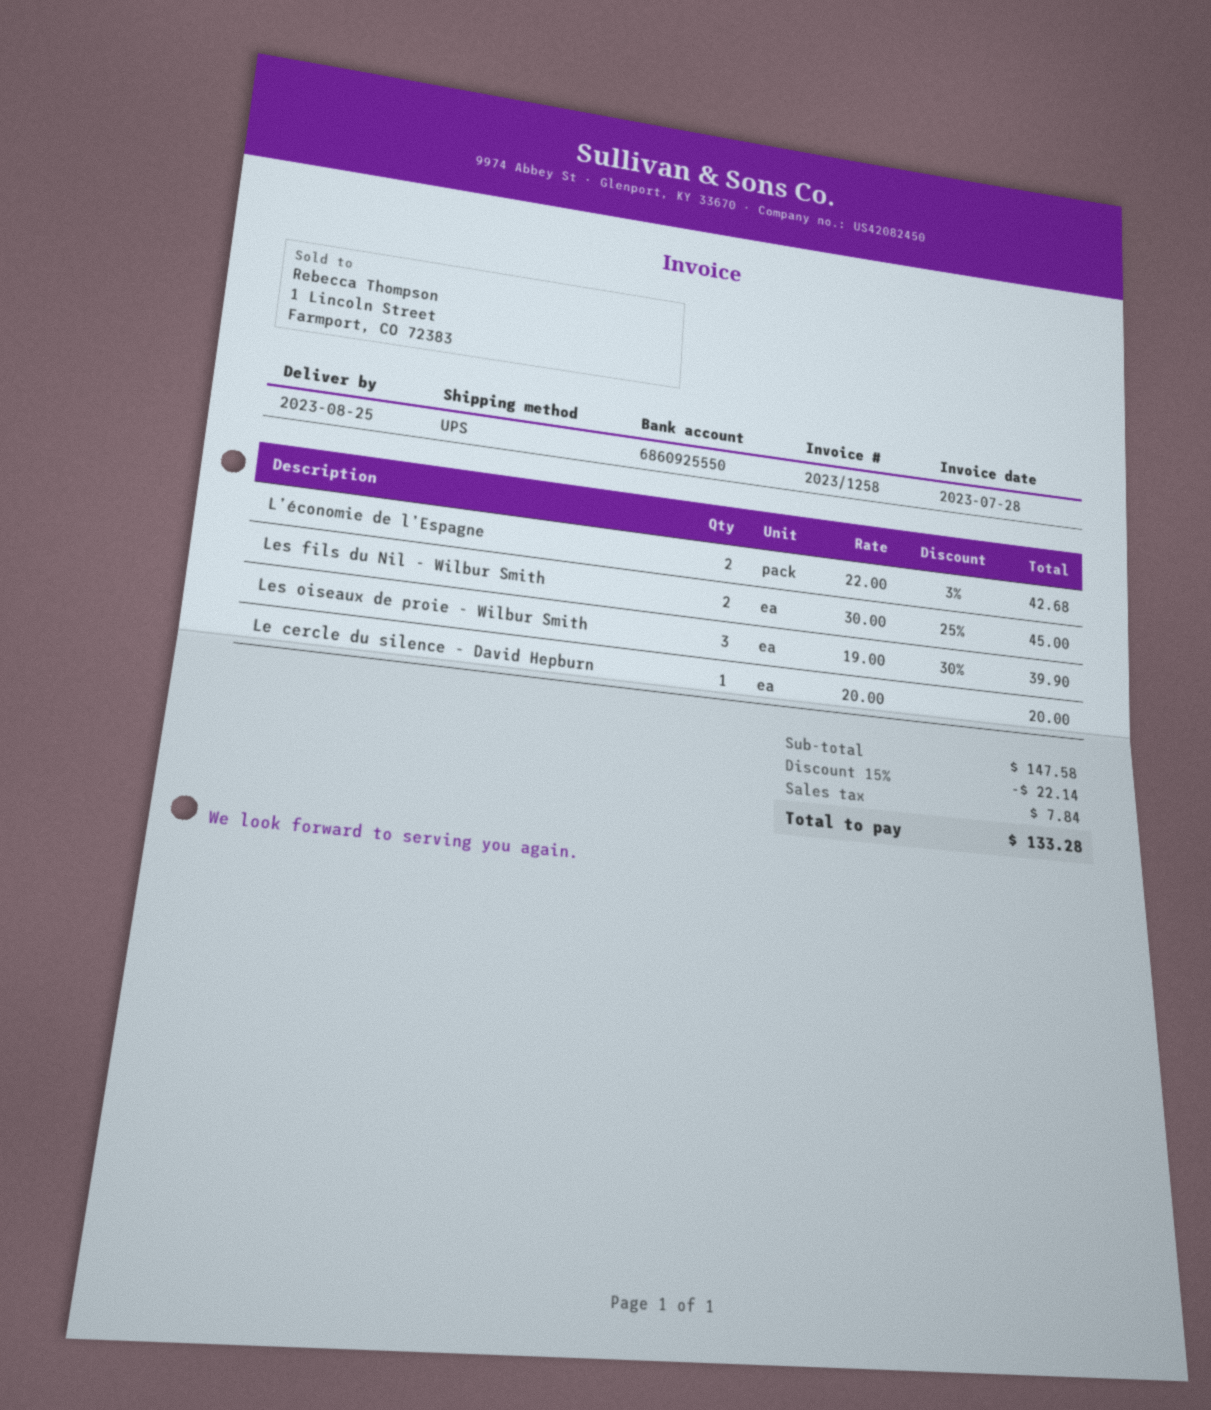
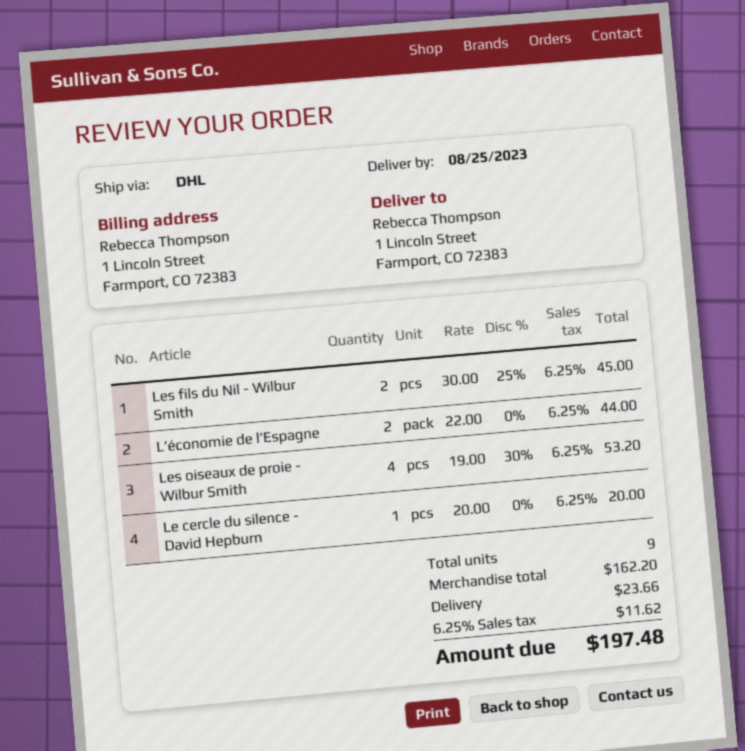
shipping method: UPS -> DHL
L’économie de l’Espagne: 2 x 22.00 - 3% = 42.68 -> 2 x 22.00 = 44.00
Les oiseaux de proie - Wilbur Smith: 3 x 19.00 - 30% = 39.90 -> 4 x 19.00 - 30% = 53.20
subtotal: 147.58 -> 162.20
discount: 15% = 22.14 -> none
shipping: none -> 23.66
tax: 7.84 -> 11.62
total: 133.28 -> 197.48

